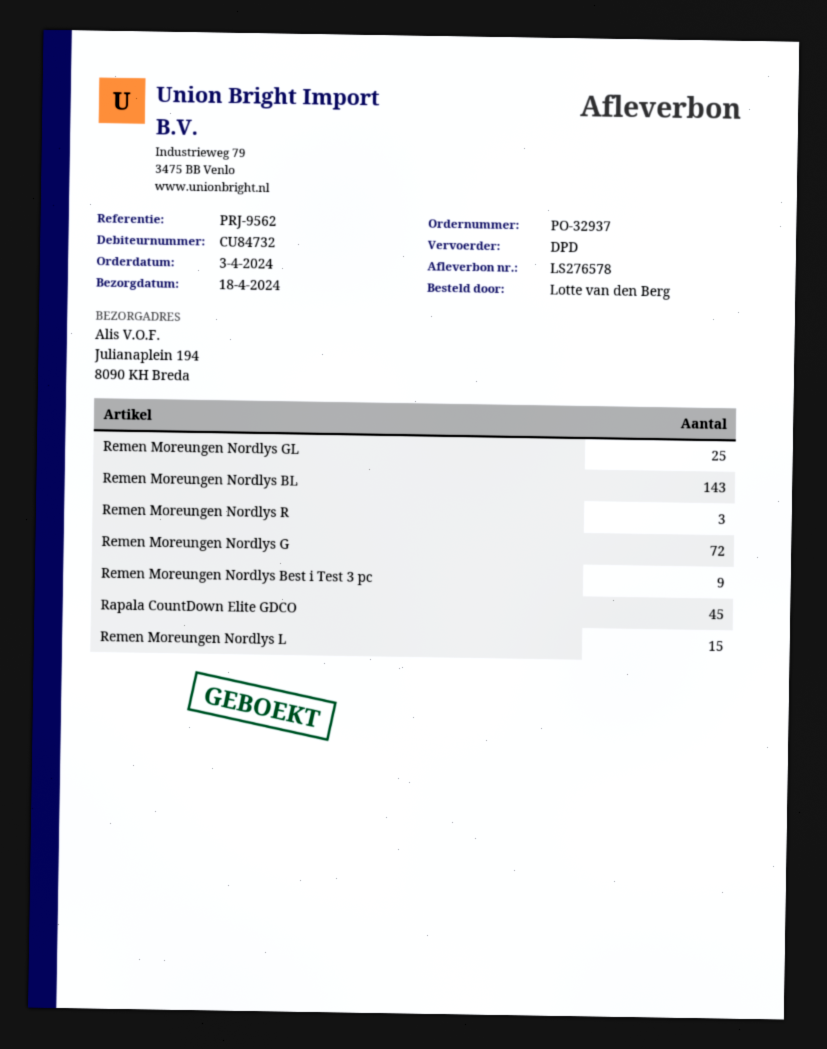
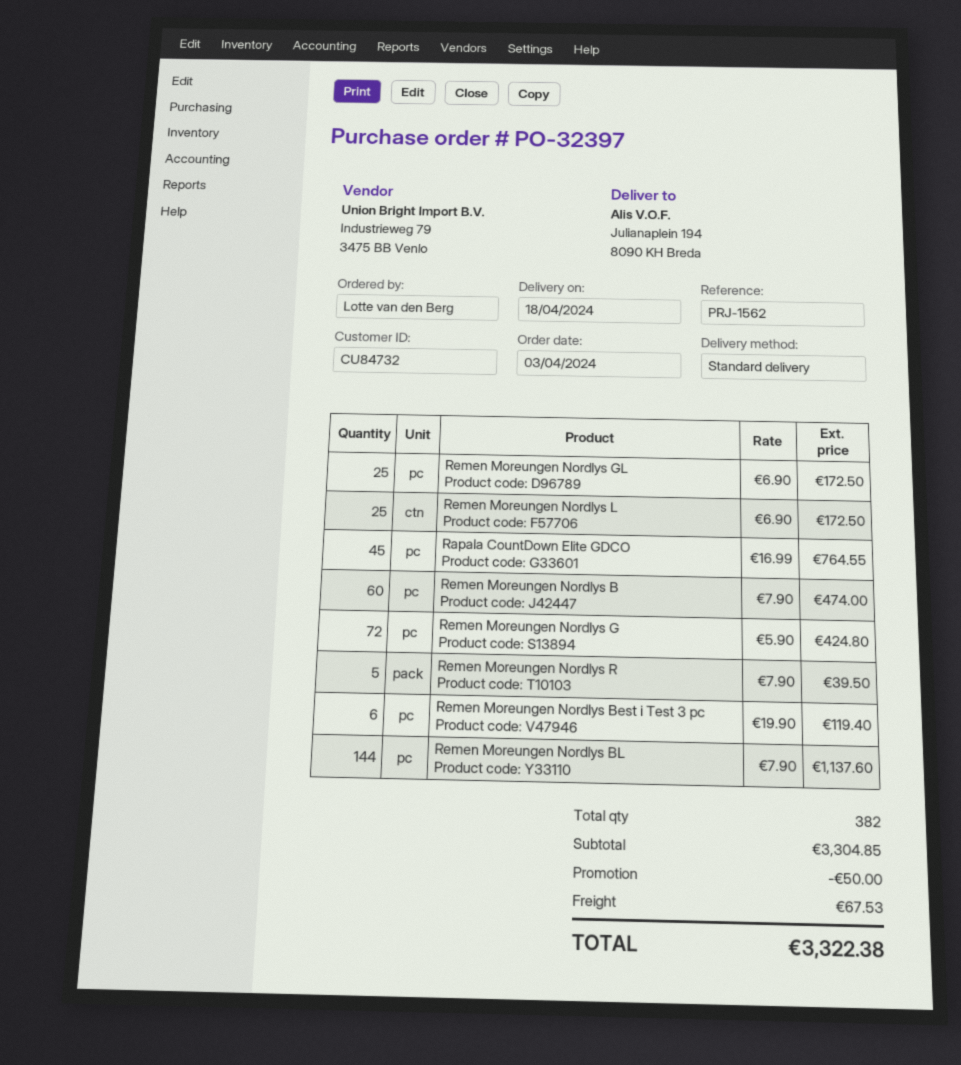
order number: PO-32937 -> PO-32397
reference: PRJ-9562 -> PRJ-1562
shipping method: DPD -> standard
Remen Moreungen Nordlys BL: 143 -> 144
Remen Moreungen Nordlys R: 3 -> 5
Remen Moreungen Nordlys Best i Test 3 pc: 9 -> 6
Remen Moreungen Nordlys L: 15 -> 25
Remen Moreungen Nordlys B: none -> 60

